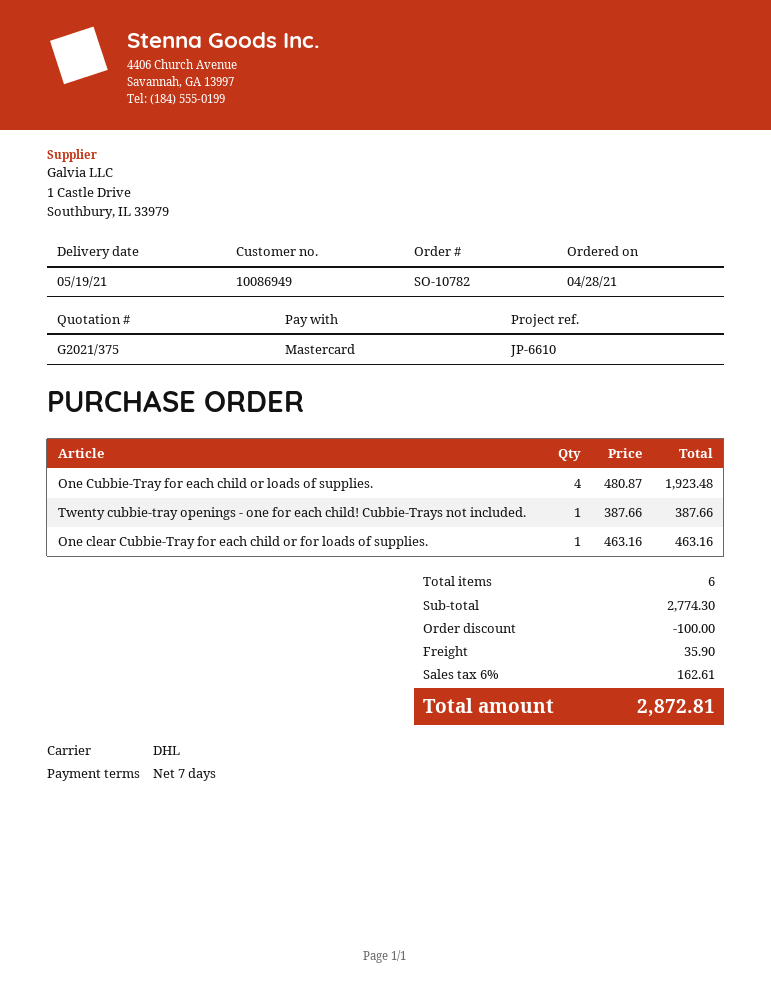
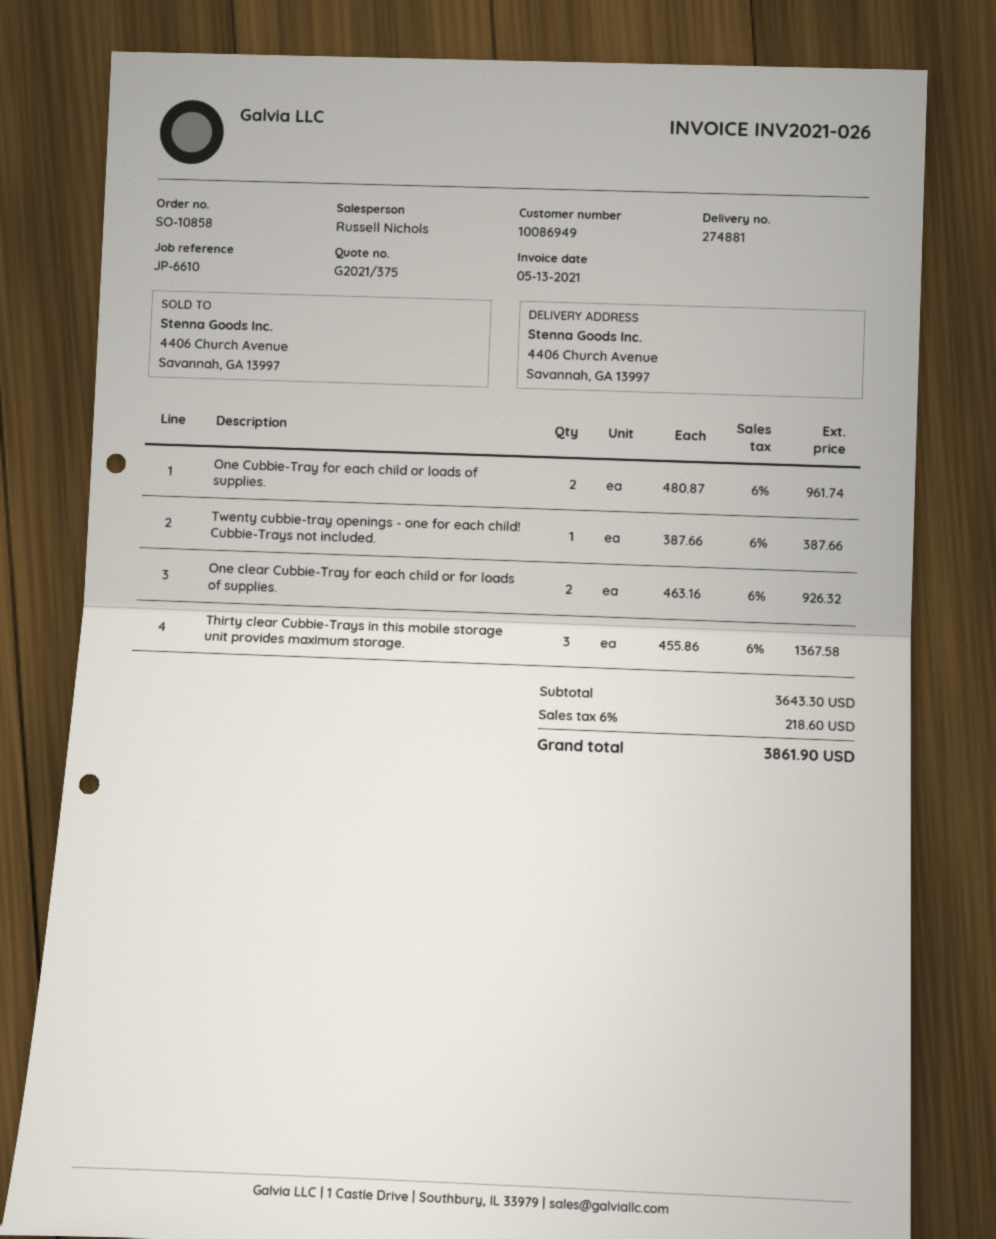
order number: SO-10782 -> SO-10858
One Cubbie-Tray for each child or loads of supplies.: 4 x 480.87 = 1923.48 -> 2 x 480.87 = 961.74
One clear Cubbie-Tray for each child or for loads of supplies.: 1 x 463.16 = 463.16 -> 2 x 463.16 = 926.32
Thirty clear Cubbie-Trays in this mobile storage unit provides maximum storage.: none -> 3 x 455.86 = 1367.58
subtotal: 2774.30 -> 3643.30
discount: 100.00 -> none
shipping: 35.90 -> none
tax: 6% = 162.61 -> 6% = 218.60
total: 2872.81 -> 3861.90

